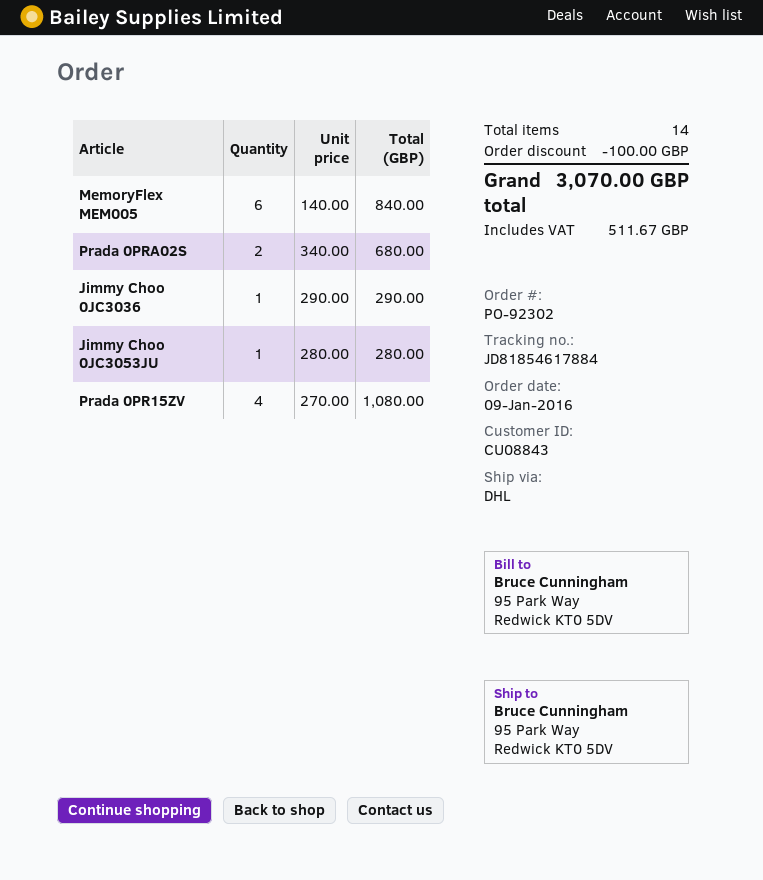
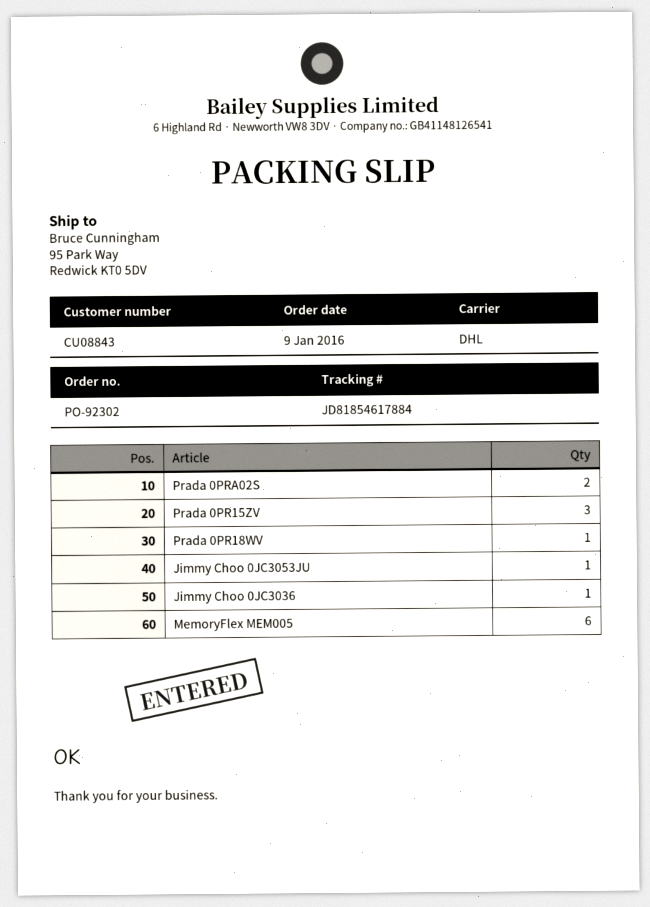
Prada 0PR15ZV: 4 -> 3
Prada 0PR18WV: none -> 1

